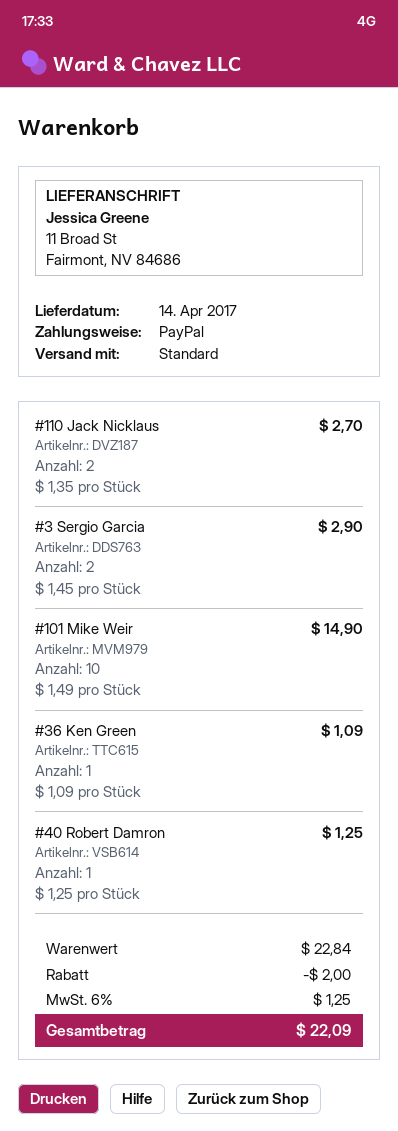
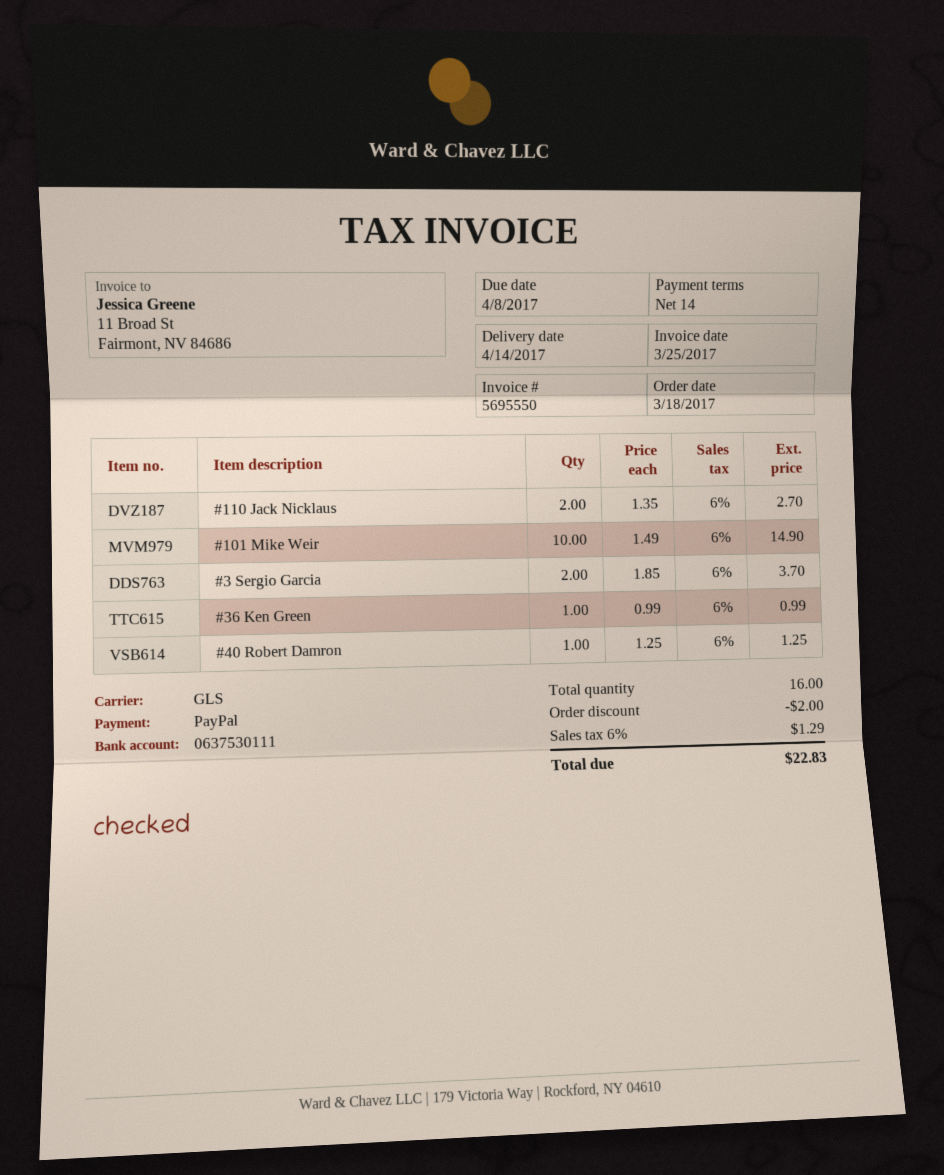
shipping method: standard -> GLS
#3 Sergio Garcia: 2 x 1.45 = 2.90 -> 2 x 1.85 = 3.70
#36 Ken Green: 1 x 1.09 = 1.09 -> 1 x 0.99 = 0.99
tax: 6% = 1.25 -> 6% = 1.29
total: 22.09 -> 22.83

